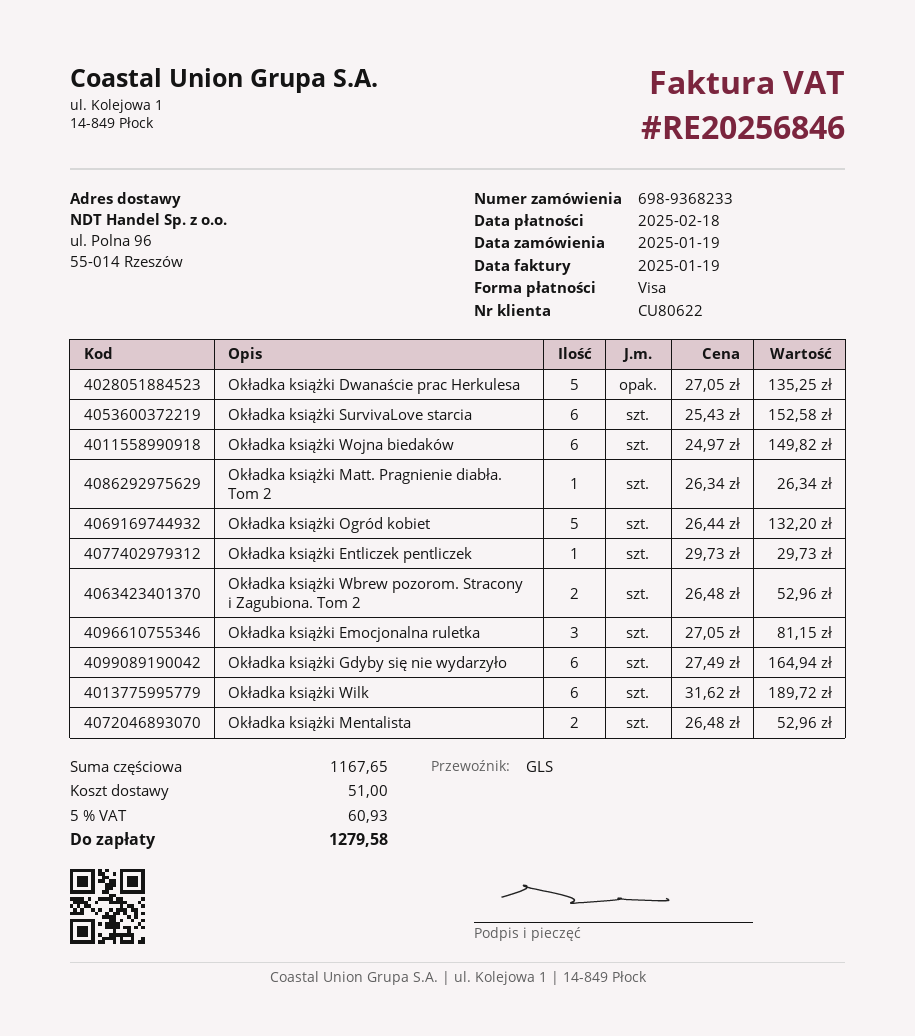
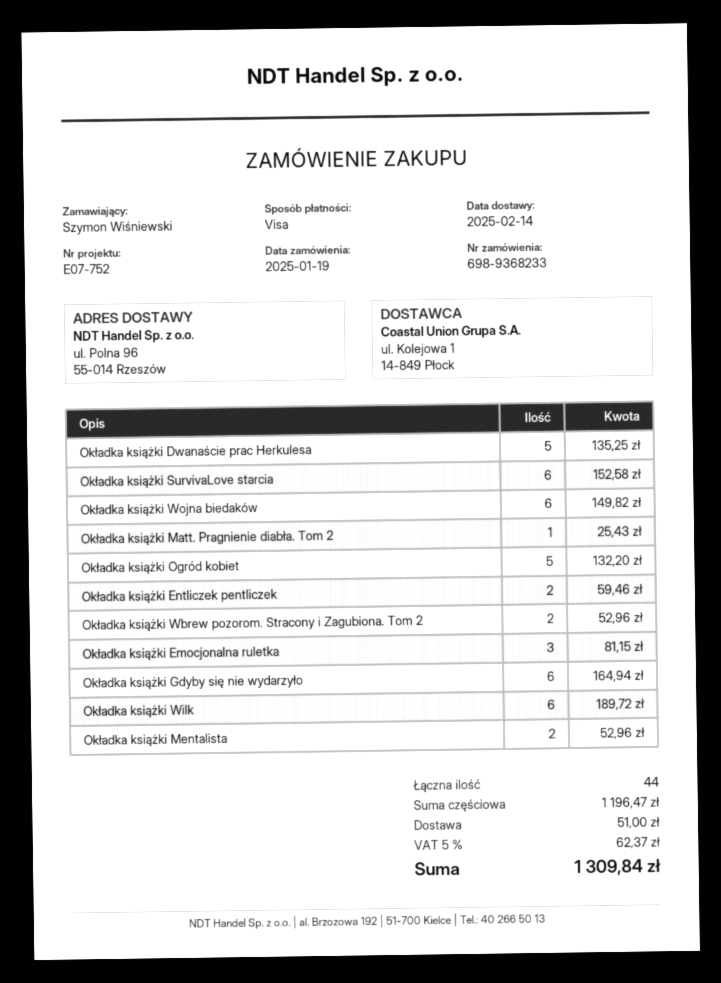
Okładka książki Matt. Pragnienie diabła. Tom 2: 1 for 26.34 -> 1 for 25.43
Okładka książki Entliczek pentliczek: 1 for 29.73 -> 2 for 59.46
subtotal: 1167.65 -> 1196.47
tax: 5% = 60.93 -> 5% = 62.37
total: 1279.58 -> 1309.84

